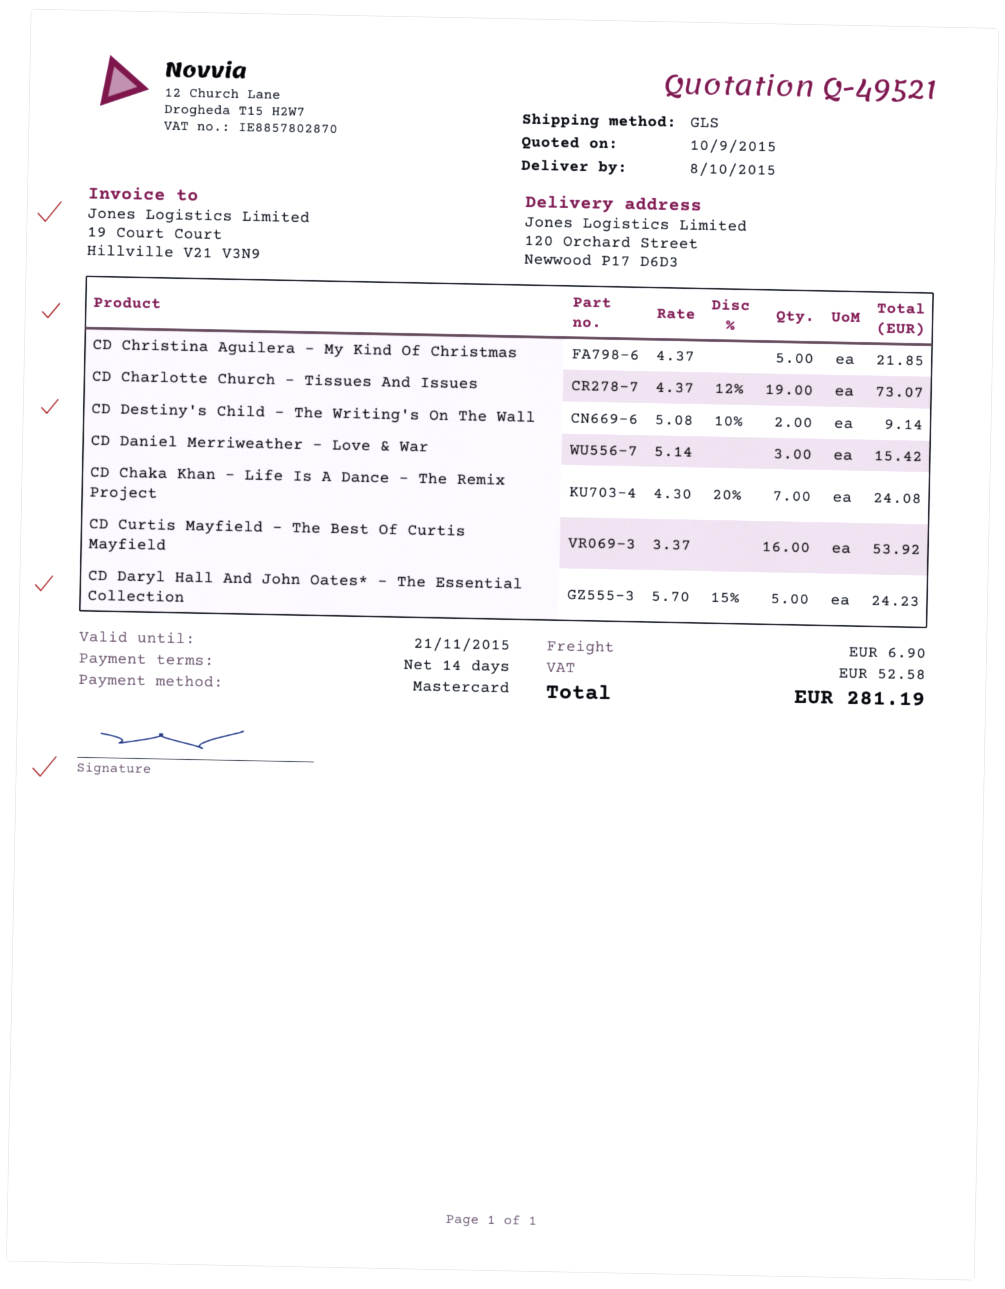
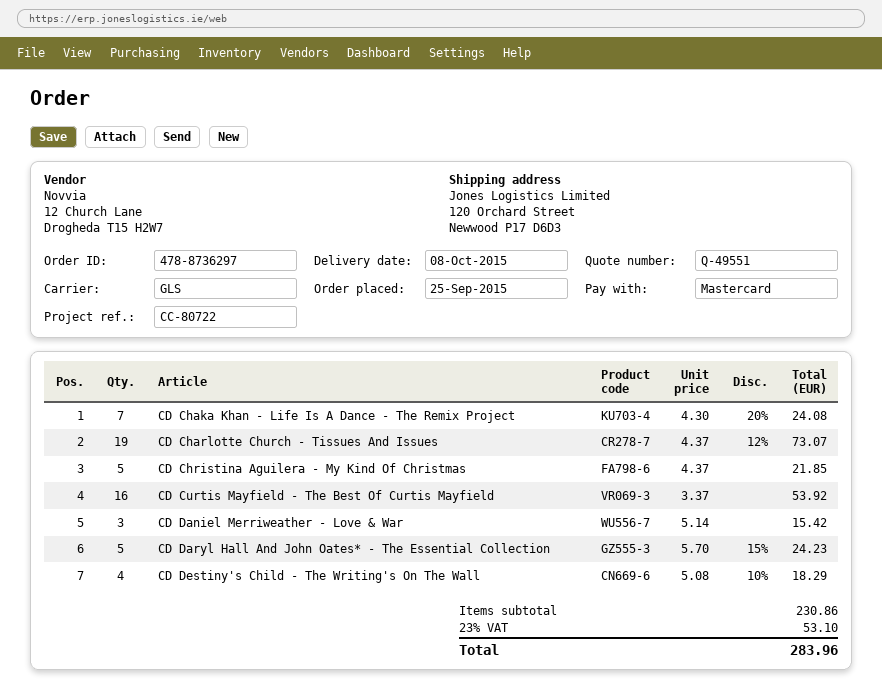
quote number: Q-49521 -> Q-49551
CD Destiny's Child - The Writing's On The Wall: 2 x 5.08 - 10% = 9.14 -> 4 x 5.08 - 10% = 18.29
shipping: 6.90 -> none
tax: 52.58 -> 53.10
total: 281.19 -> 283.96

